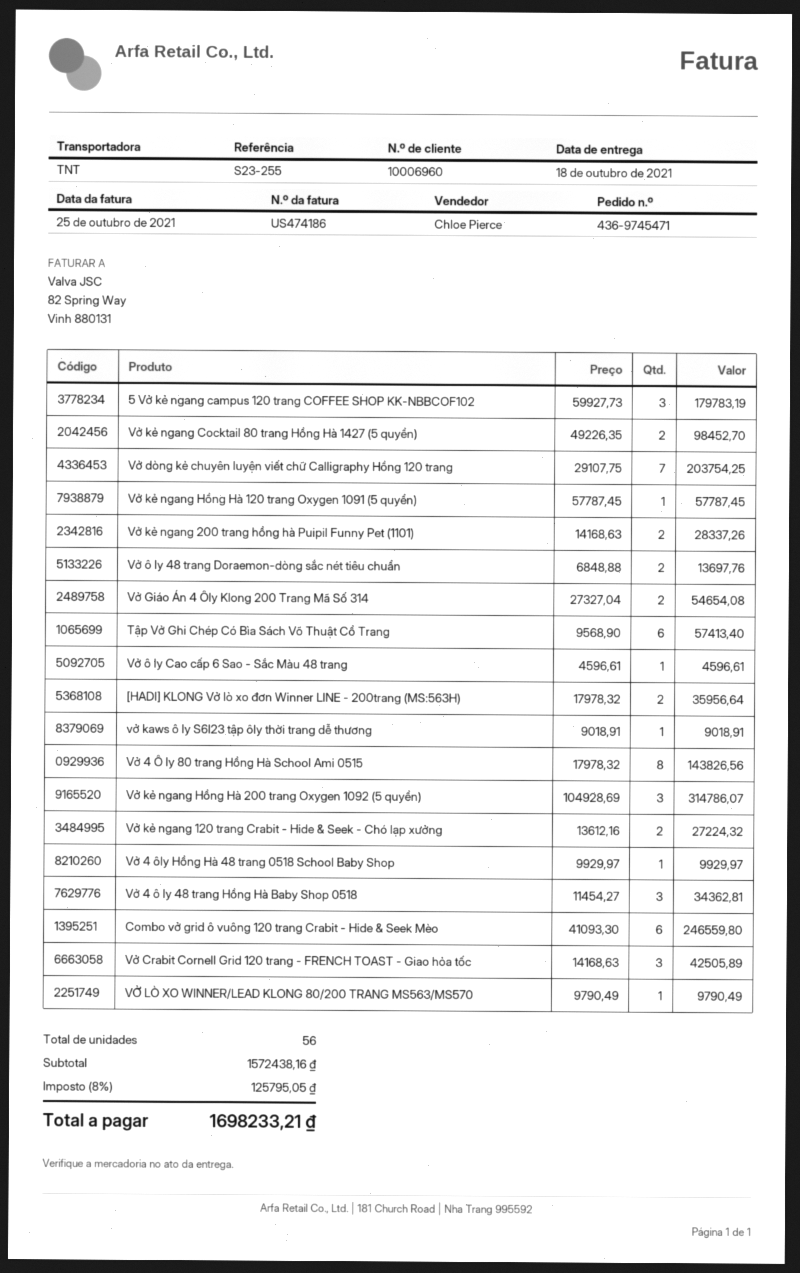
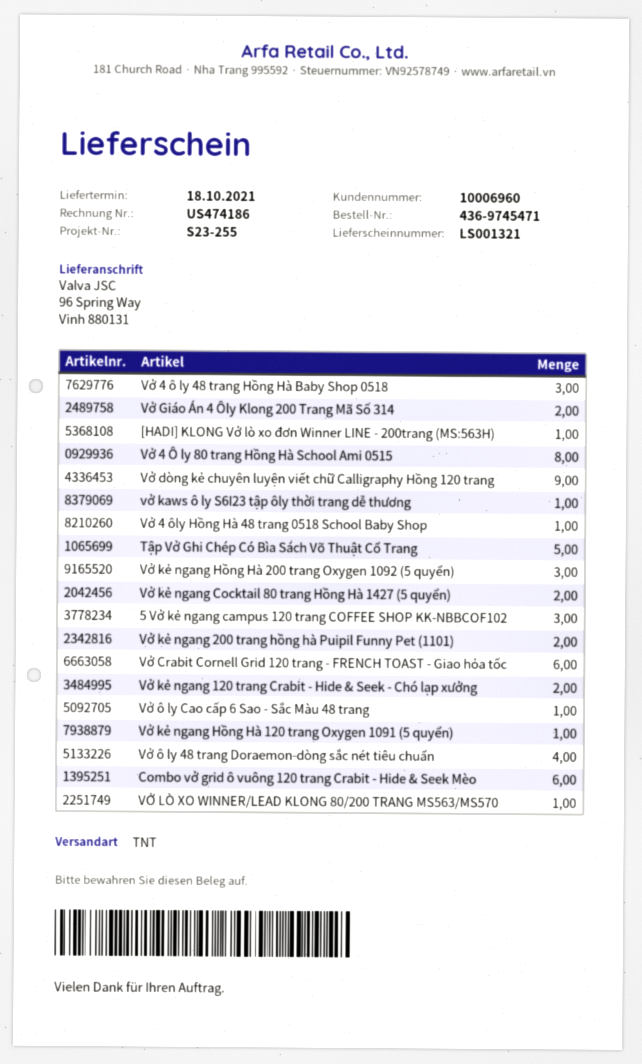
Vở dòng kẻ chuyên luyện viết chữ Calligraphy Hồng 120 trang: 7 -> 9
Vở ô ly 48 trang Doraemon-dòng sắc nét tiêu chuẩn: 2 -> 4
Tập Vở Ghi Chép Có Bìa Sách Võ Thuật Cổ Trang: 6 -> 5
[HADI] KLONG Vở lò xo đơn Winner LINE - 200trang (MS:563H): 2 -> 1
Vở Crabit Cornell Grid 120 trang - FRENCH TOAST - Giao hỏa tốc: 3 -> 6

